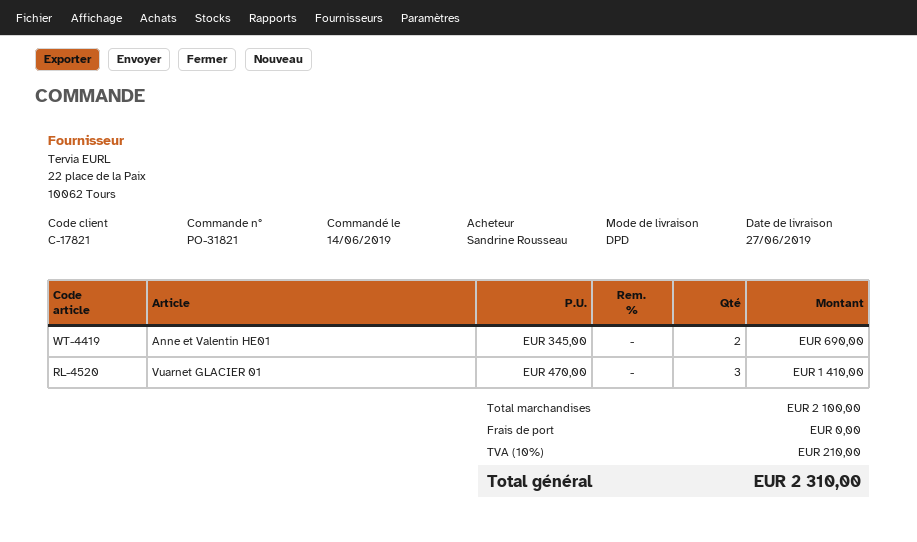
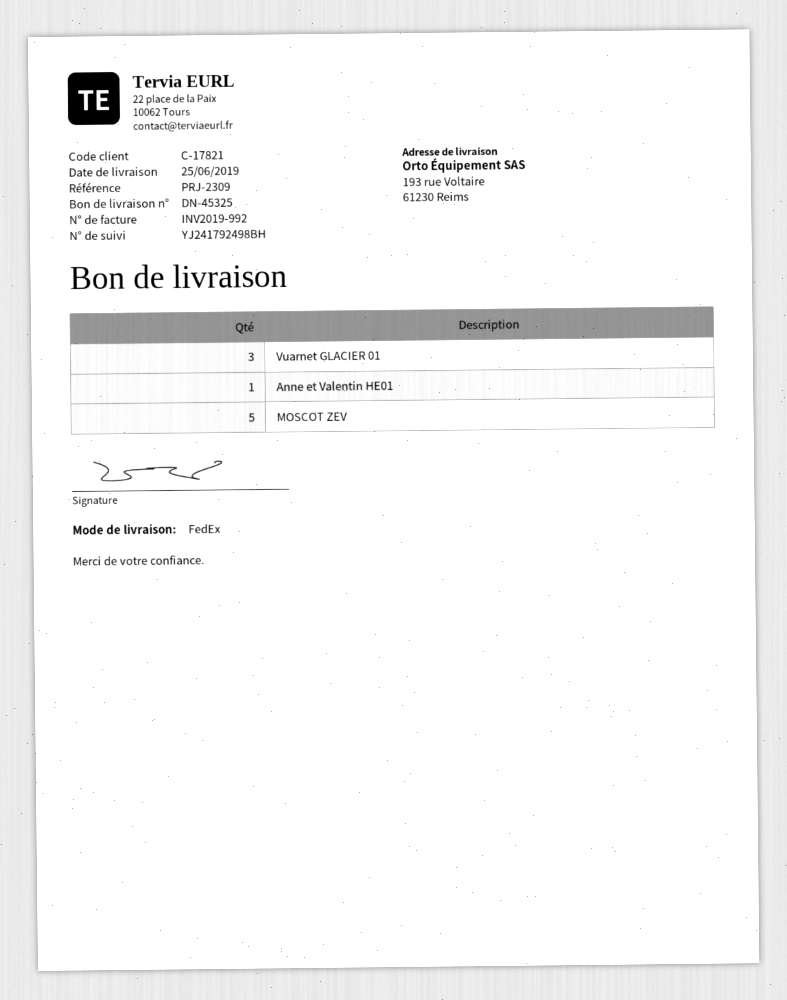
delivery date: 2019-06-27 -> 2019-06-25
shipping method: DPD -> FedEx
Anne et Valentin HE01: 2 -> 1
MOSCOT ZEV: none -> 5

